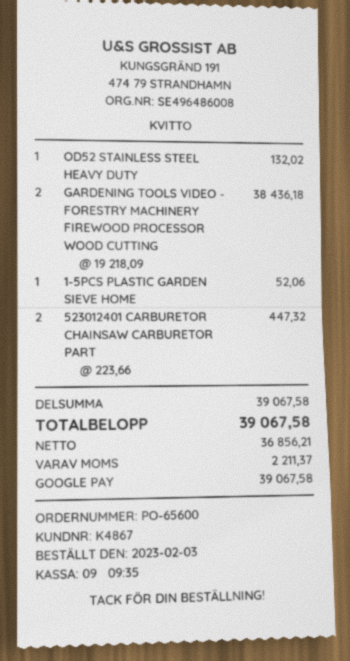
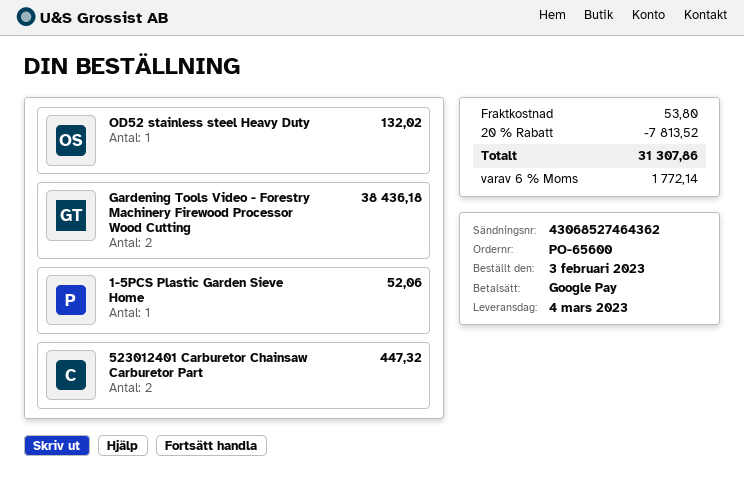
discount: none -> 20% = 7813.52
shipping: none -> 53.80
tax: 2211.37 -> 1772.14
total: 39067.58 -> 31307.86

